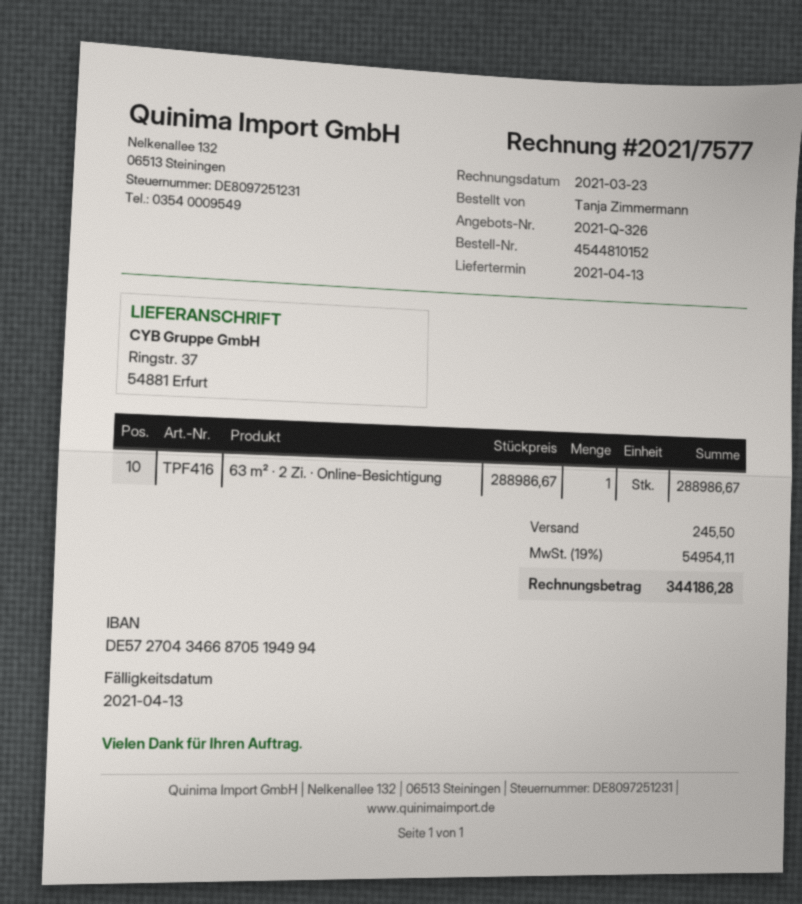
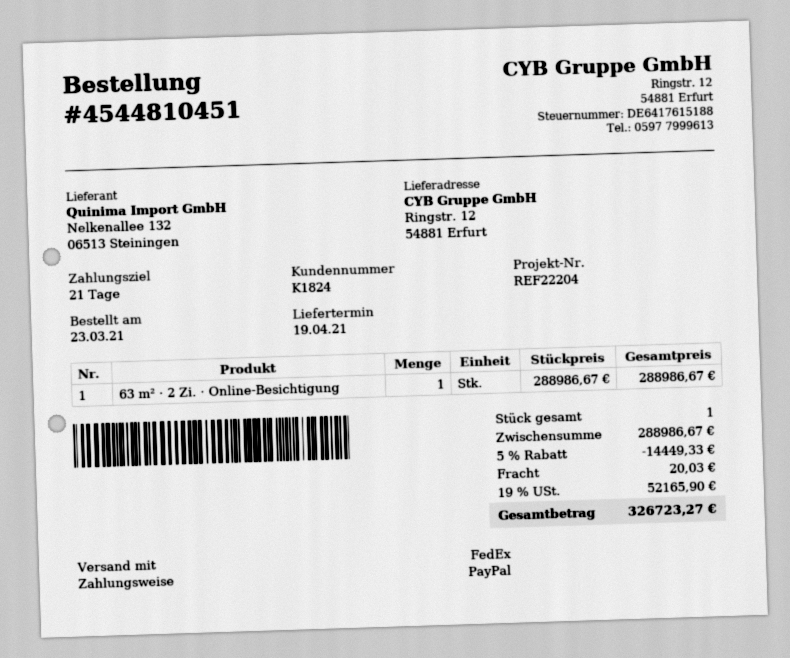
order number: 4544810152 -> 4544810451
delivery date: 2021-04-13 -> 2021-04-19
ship to: Ringstr. 37, 54881 Erfurt -> Ringstr. 12, 54881 Erfurt
discount: none -> 5% = 14449.33
shipping: 245.50 -> 20.03
tax: 19% = 54954.11 -> 19% = 52165.90
total: 344186.28 -> 326723.27

